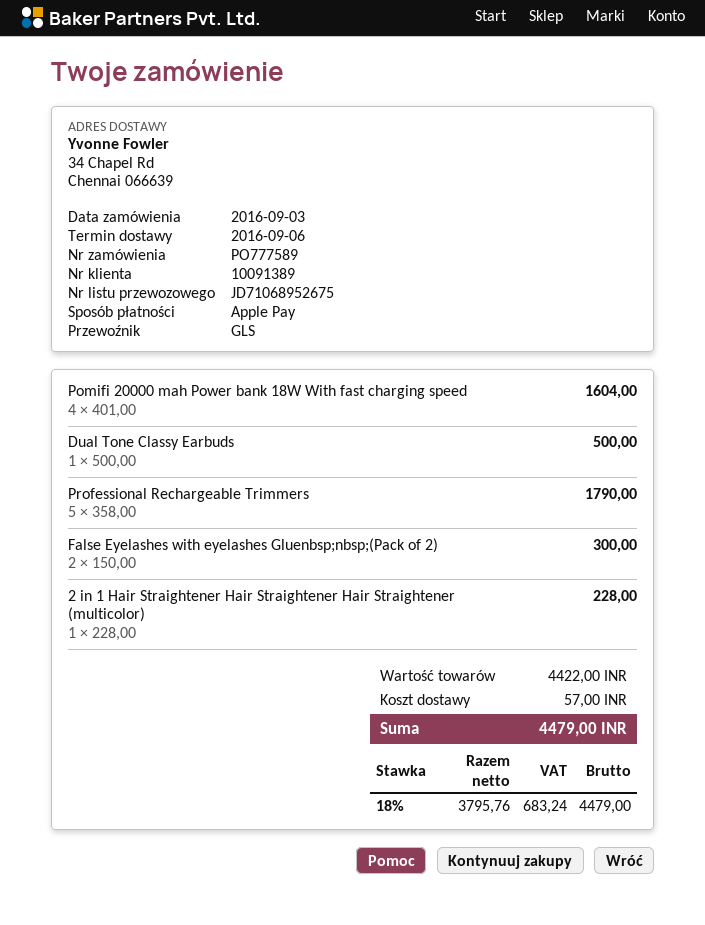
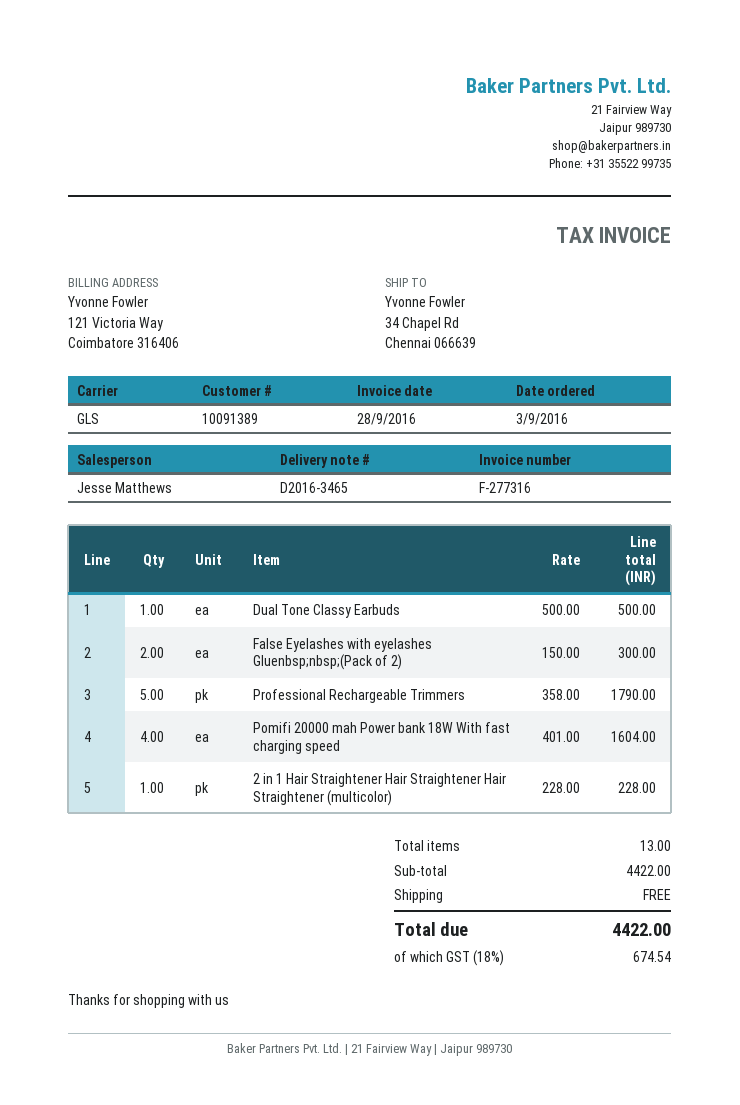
shipping: 57.00 -> 0.00
tax: 18% = 683.24 -> 18% = 674.54
total: 4479.00 -> 4422.00

